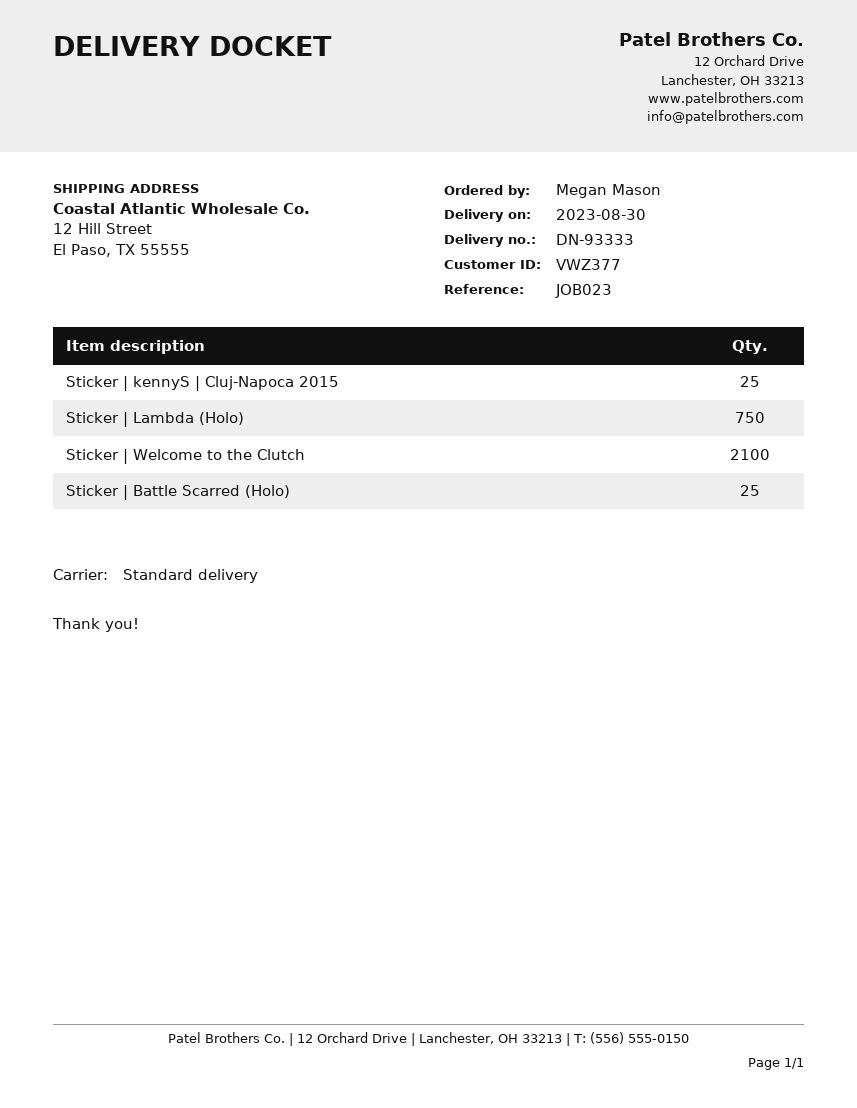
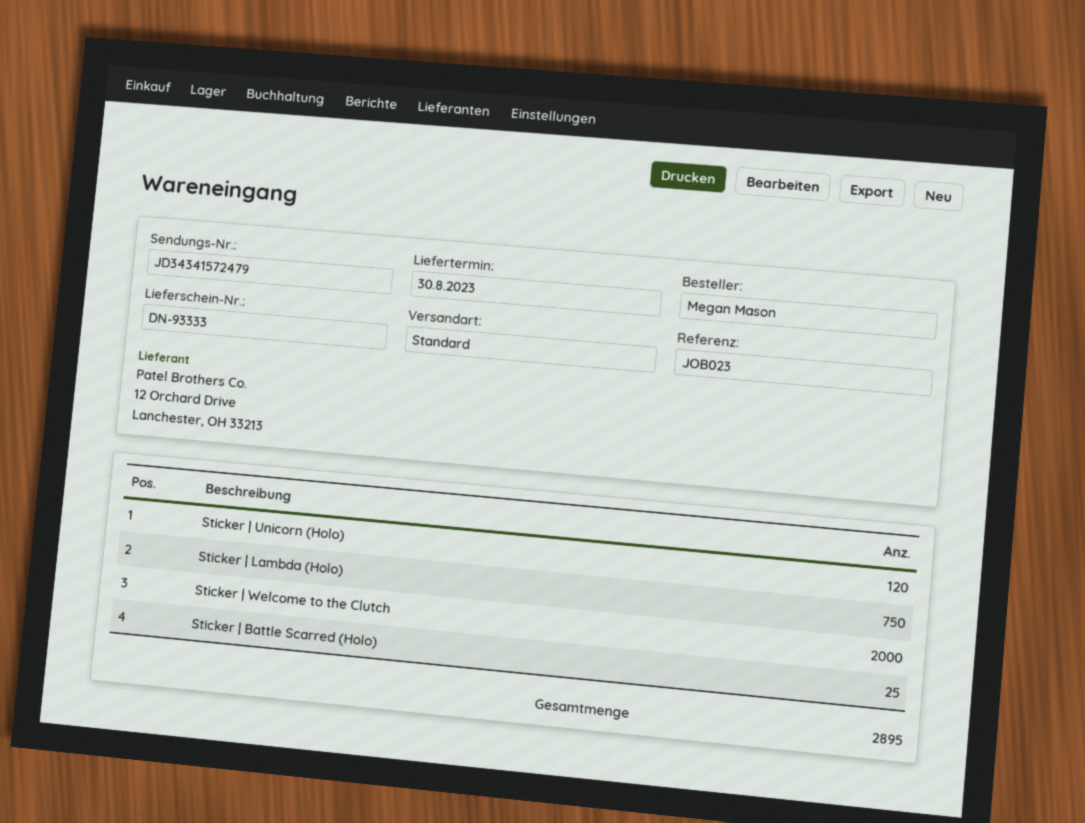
Sticker | kennyS | Cluj-Napoca 2015: 25 -> none
Sticker | Welcome to the Clutch: 2100 -> 2000
Sticker | Unicorn (Holo): none -> 120

